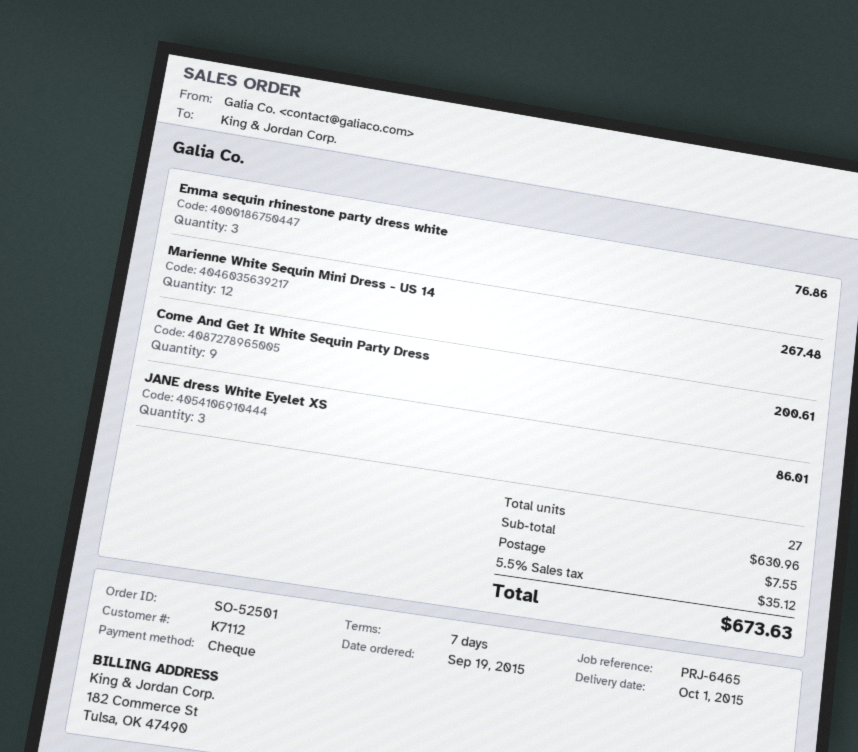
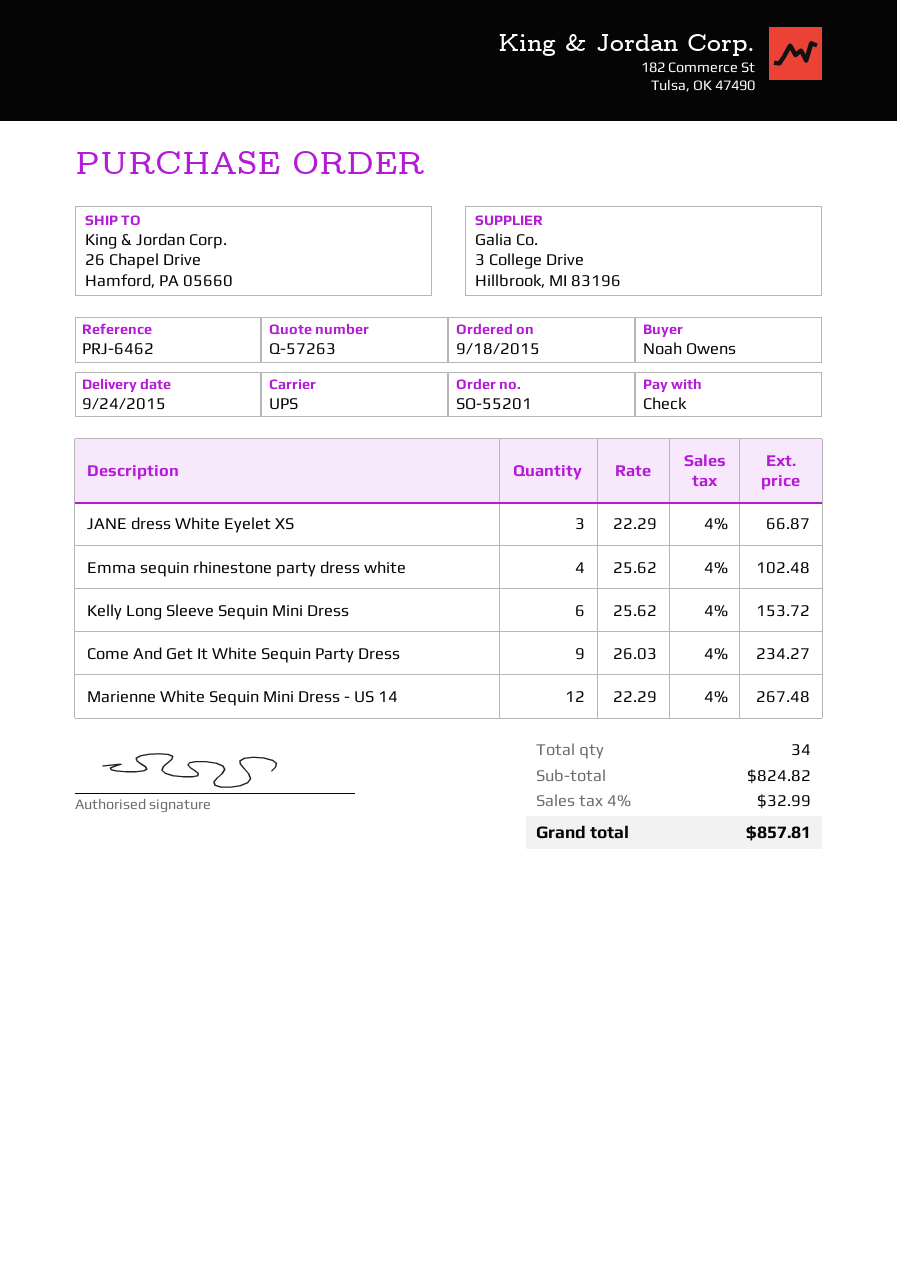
order number: SO-52501 -> SO-55201
order date: 2015-09-19 -> 2015-09-18
delivery date: 2015-10-01 -> 2015-09-24
reference: PRJ-6465 -> PRJ-6462
Emma sequin rhinestone party dress white: 3 for 76.86 -> 4 for 102.48
Come And Get It White Sequin Party Dress: 9 for 200.61 -> 9 for 234.27
JANE dress White Eyelet XS: 3 for 86.01 -> 3 for 66.87
Kelly Long Sleeve Sequin Mini Dress: none -> 6 for 153.72
total quantity: 27 -> 34
subtotal: 630.96 -> 824.82
shipping: 7.55 -> none
tax: 5.5% = 35.12 -> 4% = 32.99
total: 673.63 -> 857.81

